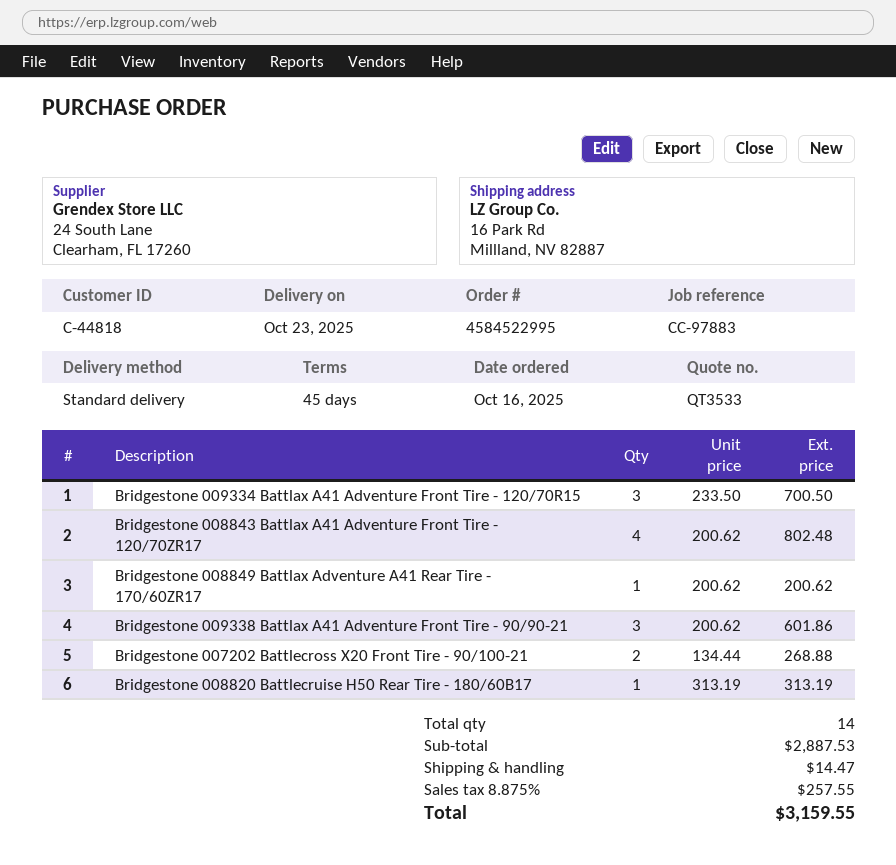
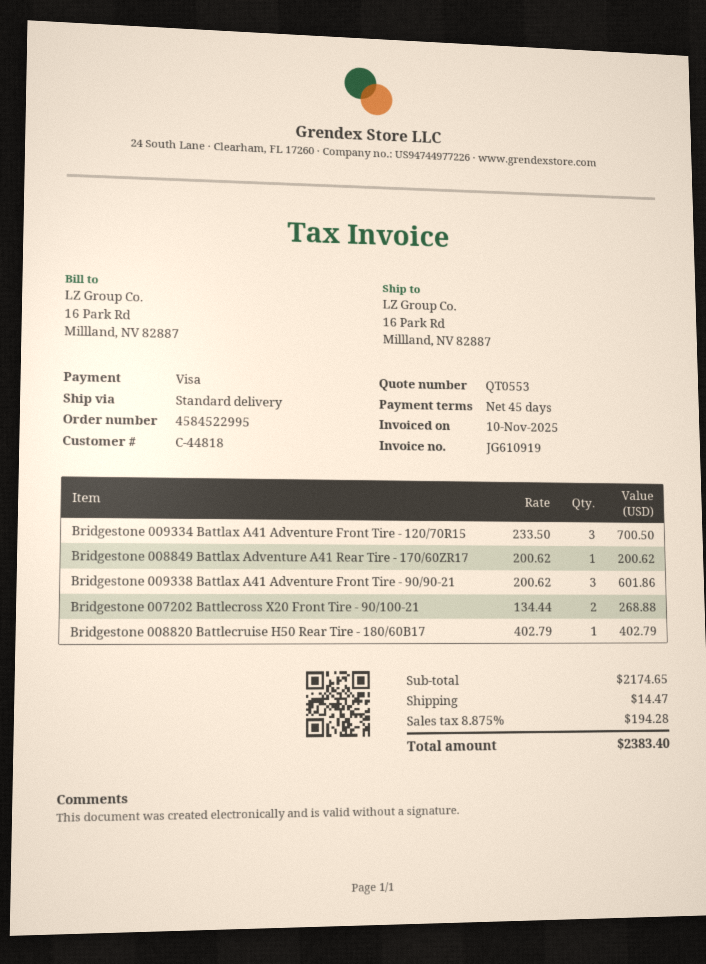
quote number: QT3533 -> QT0553
Bridgestone 008843 Battlax A41 Adventure Front Tire - 120/70ZR17: 4 x 200.62 = 802.48 -> none
Bridgestone 008820 Battlecruise H50 Rear Tire - 180/60B17: 1 x 313.19 = 313.19 -> 1 x 402.79 = 402.79
subtotal: 2887.53 -> 2174.65
tax: 8.875% = 257.55 -> 8.875% = 194.28
total: 3159.55 -> 2383.40

